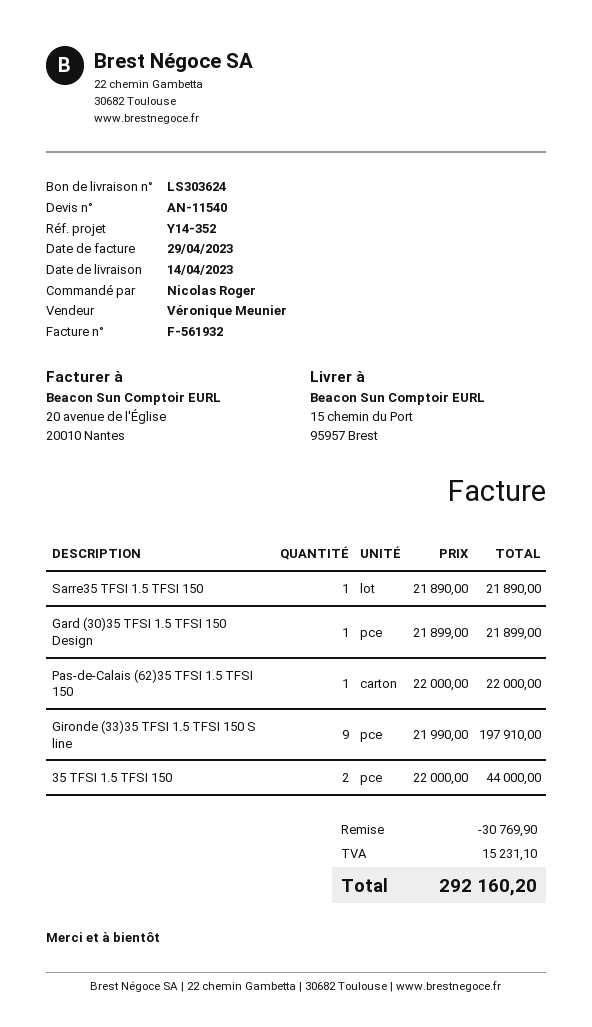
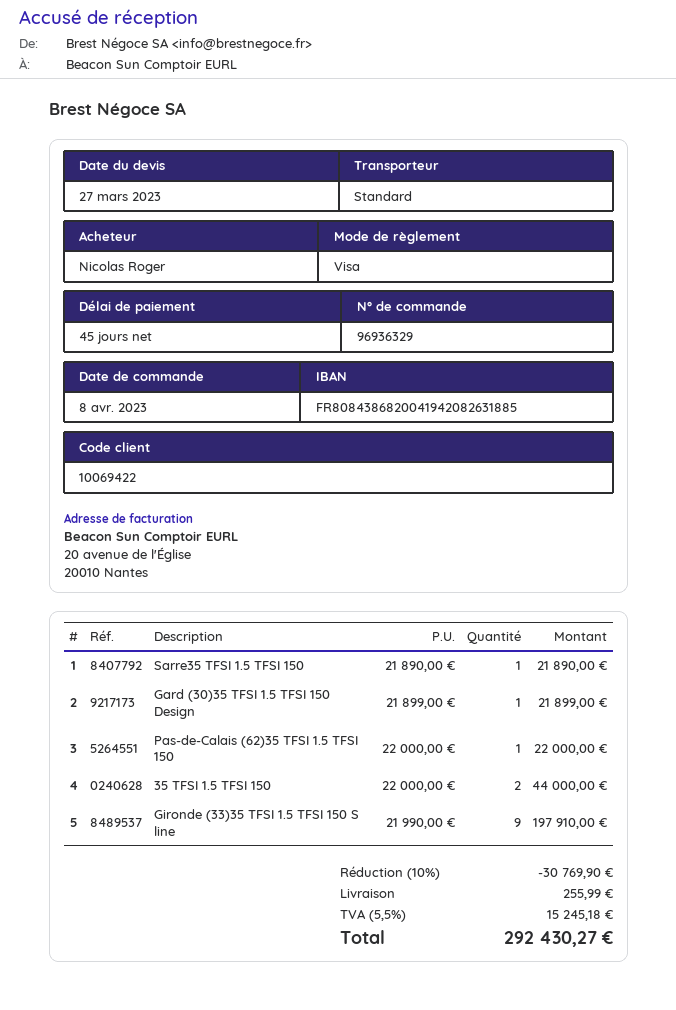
shipping: none -> 255.99
tax: 15231.10 -> 15245.18
total: 292160.20 -> 292430.27

